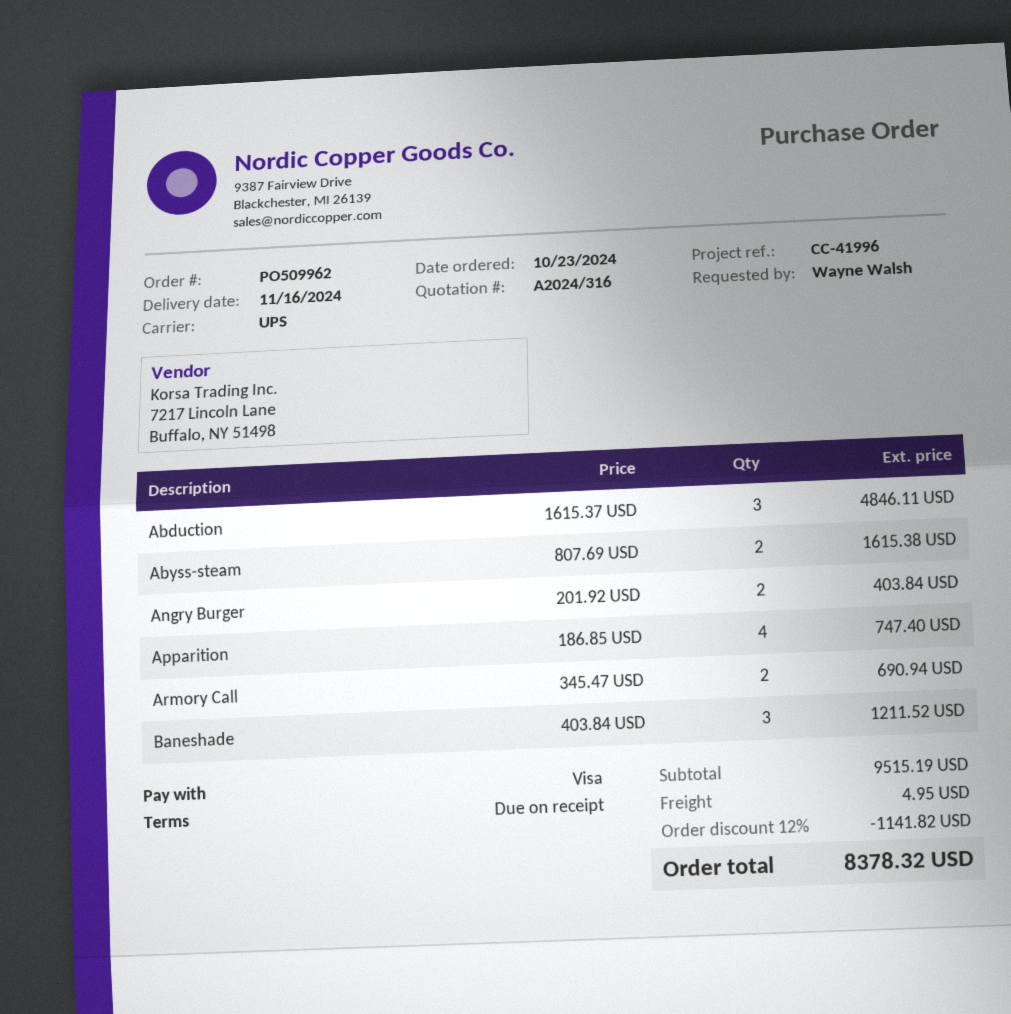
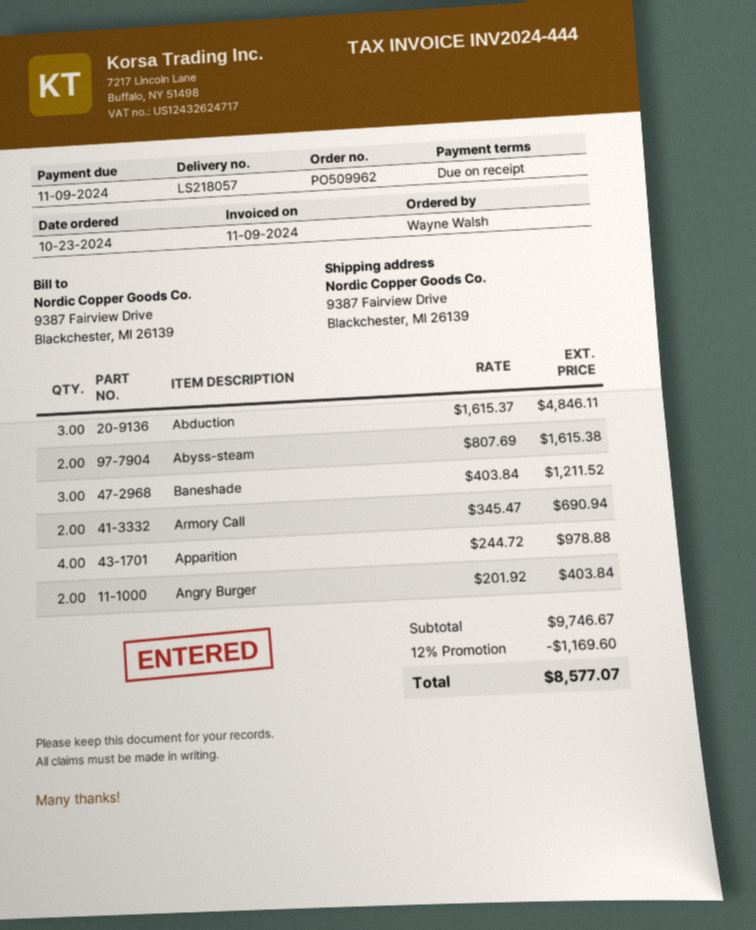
Apparition: 4 x 186.85 = 747.40 -> 4 x 244.72 = 978.88
subtotal: 9515.19 -> 9746.67
discount: 12% = 1141.82 -> 12% = 1169.60
shipping: 4.95 -> none
total: 8378.32 -> 8577.07

